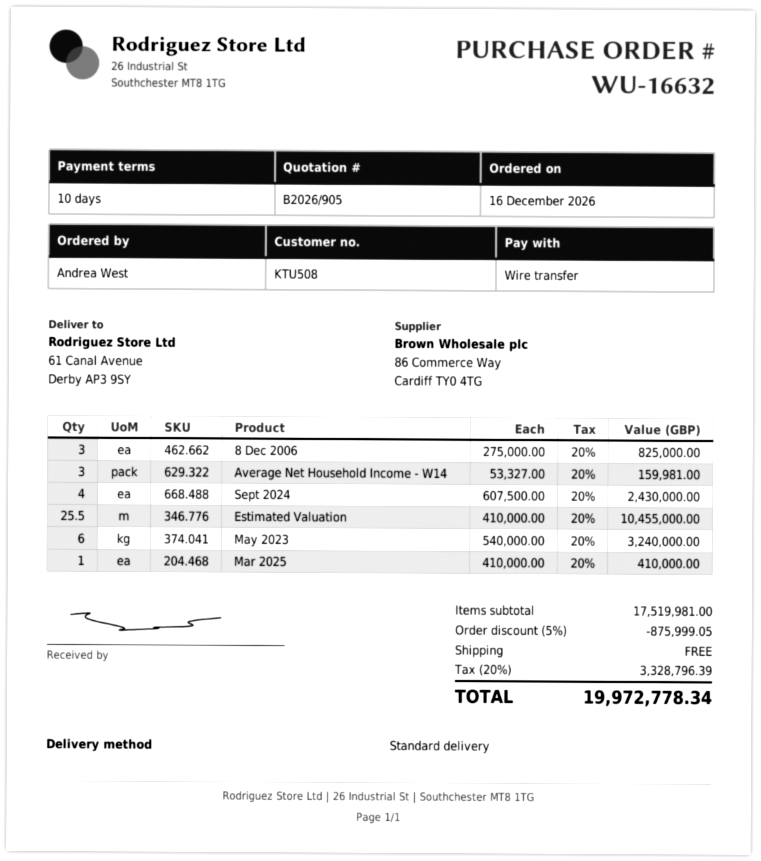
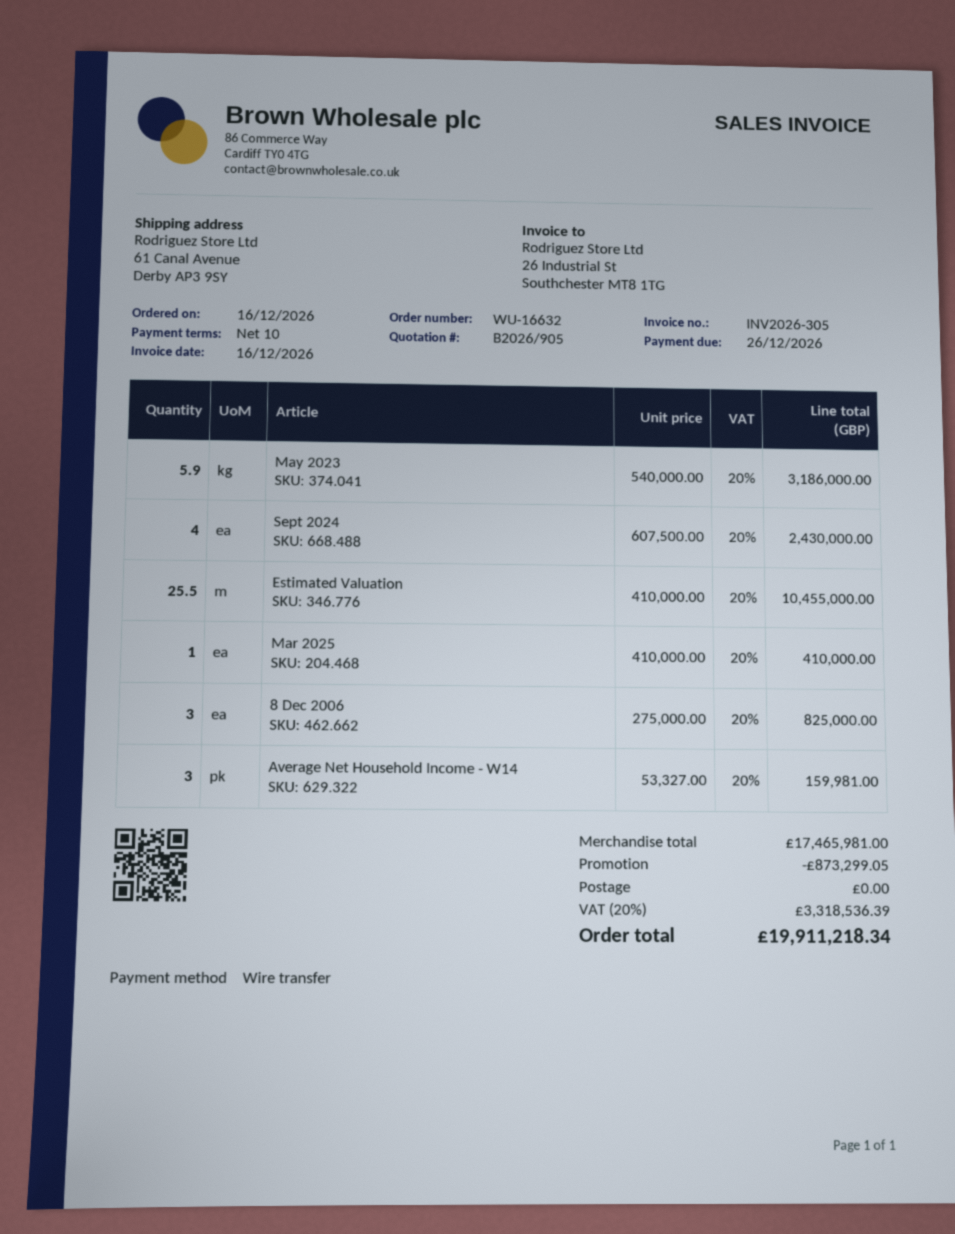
May 2023: 6 x 540000.00 = 3240000.00 -> 5.9 x 540000.00 = 3186000.00
subtotal: 17519981.00 -> 17465981.00
discount: 875999.05 -> 873299.05
tax: 20% = 3328796.39 -> 20% = 3318536.39
total: 19972778.34 -> 19911218.34

